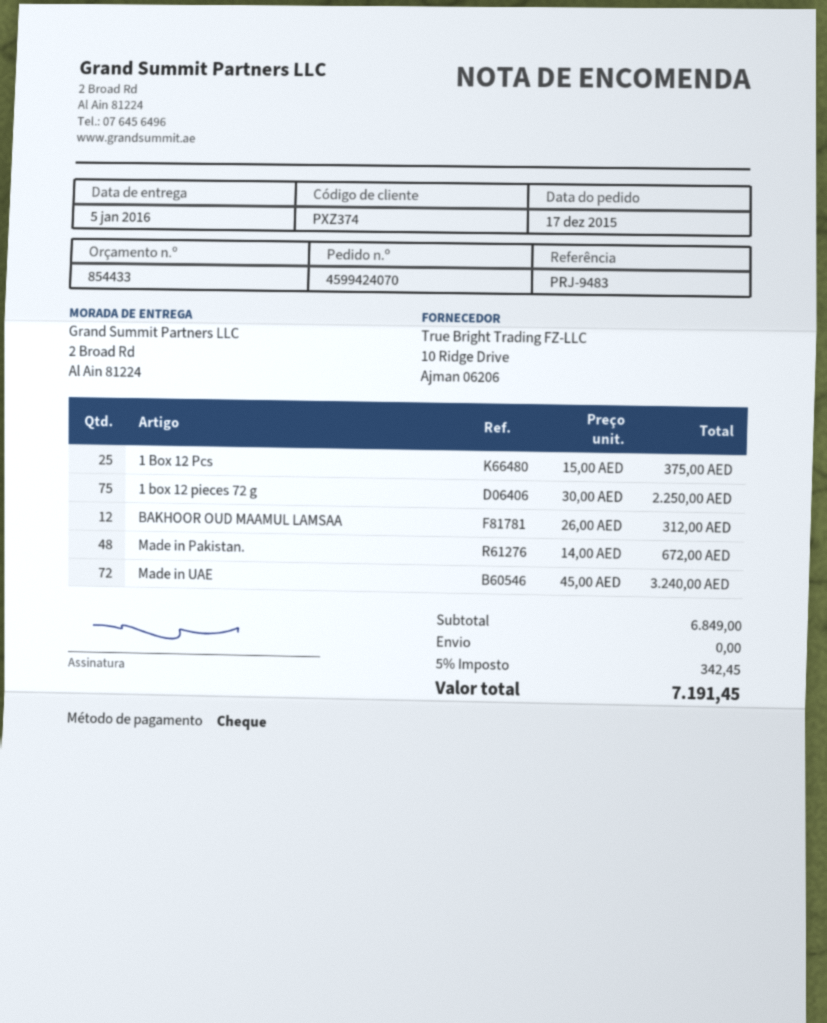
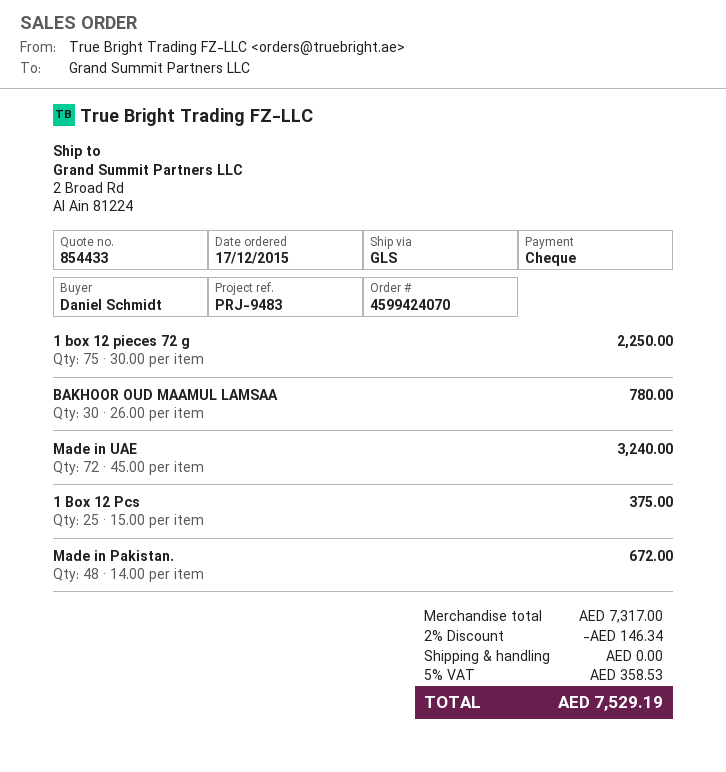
BAKHOOR OUD MAAMUL LAMSAA: 12 x 26.00 = 312.00 -> 30 x 26.00 = 780.00
subtotal: 6849.00 -> 7317.00
discount: none -> 2% = 146.34
tax: 5% = 342.45 -> 5% = 358.53
total: 7191.45 -> 7529.19

